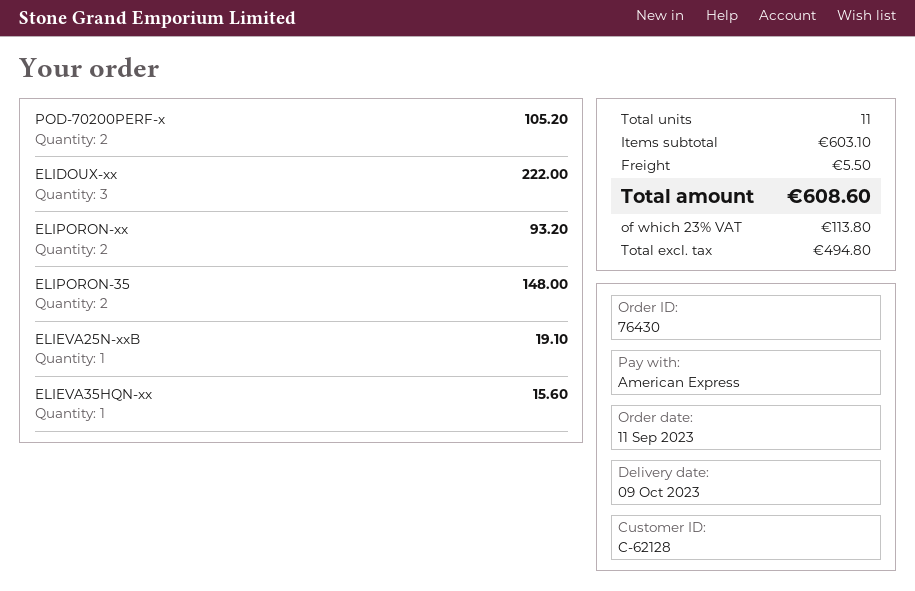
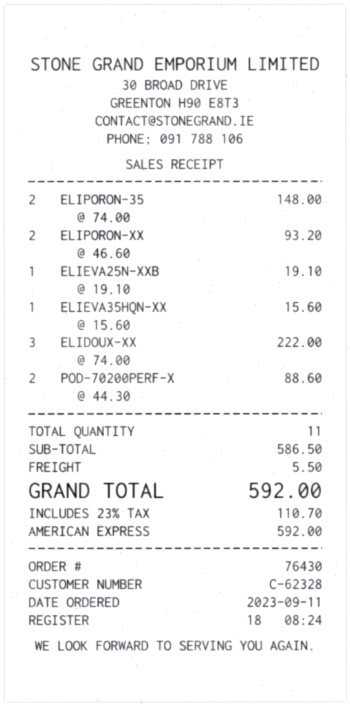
customer number: C-62128 -> C-62328
POD-70200PERF-x: 2 for 105.20 -> 2 for 88.60
subtotal: 603.10 -> 586.50
tax: 23% = 113.80 -> 23% = 110.70
total: 608.60 -> 592.00

